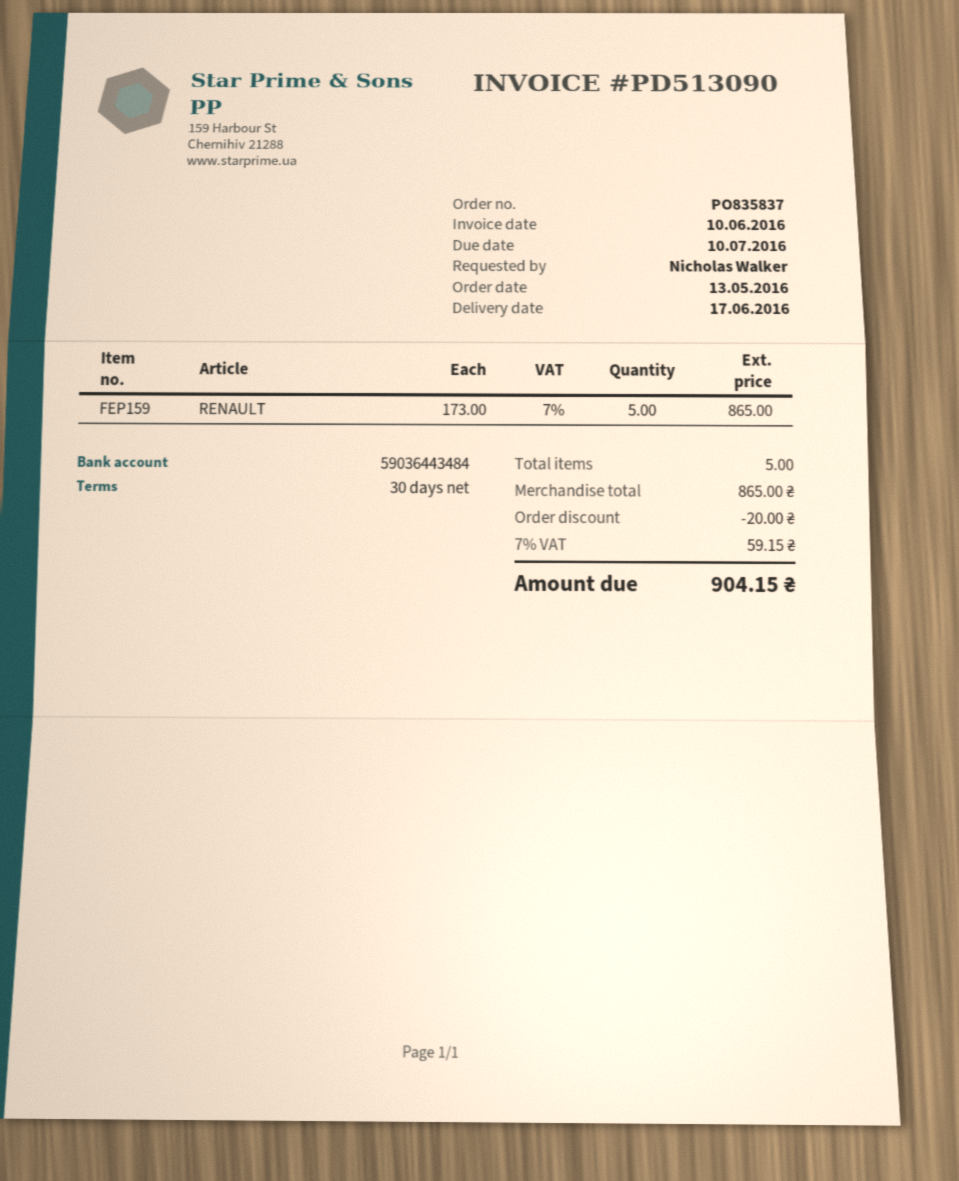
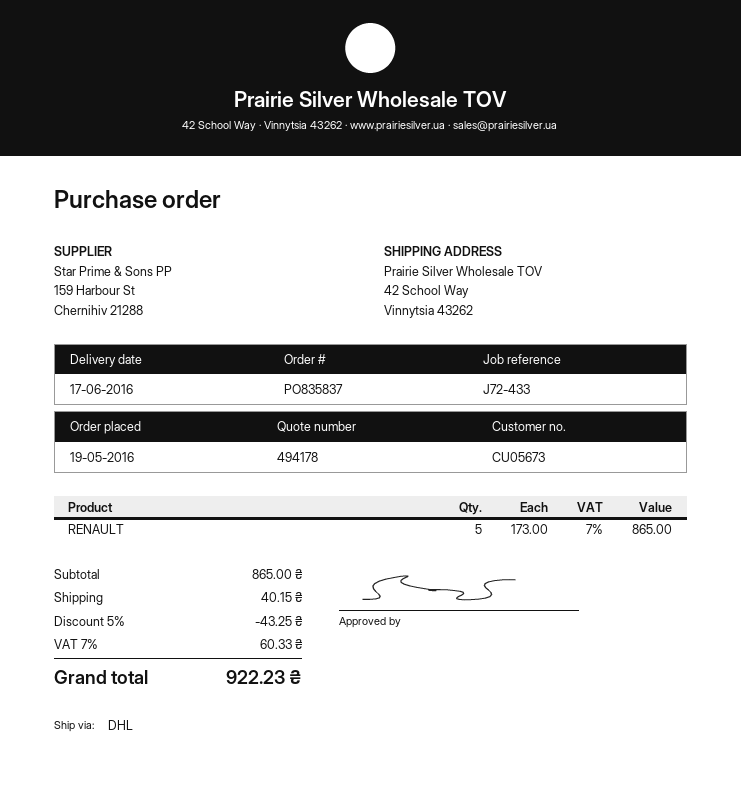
order date: 2016-05-13 -> 2016-05-19
discount: 20.00 -> 43.25
shipping: none -> 40.15
tax: 7% = 59.15 -> 7% = 60.33
total: 904.15 -> 922.23

